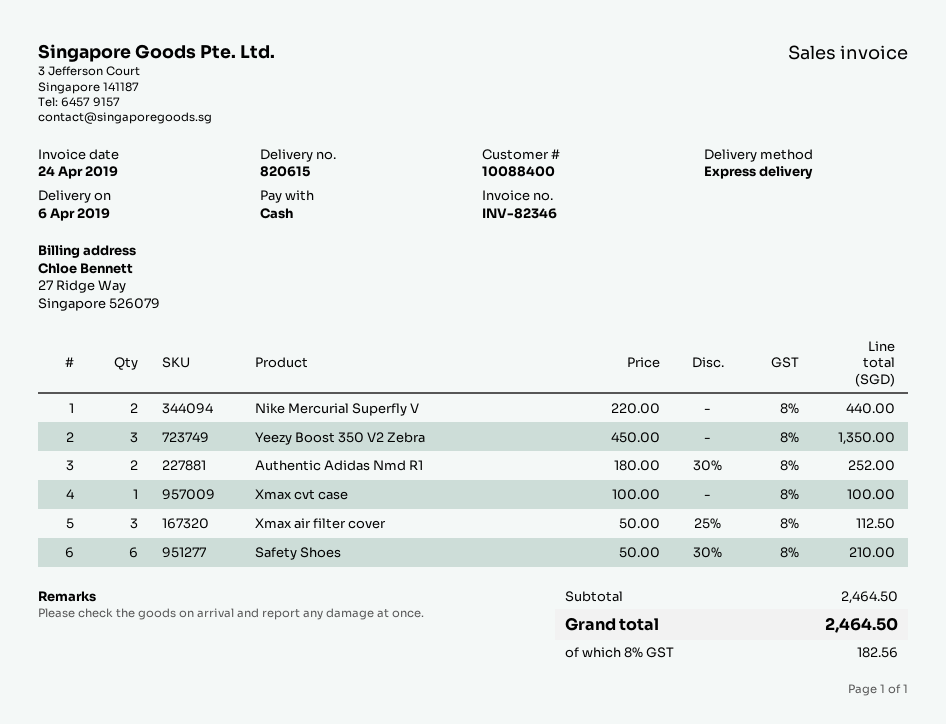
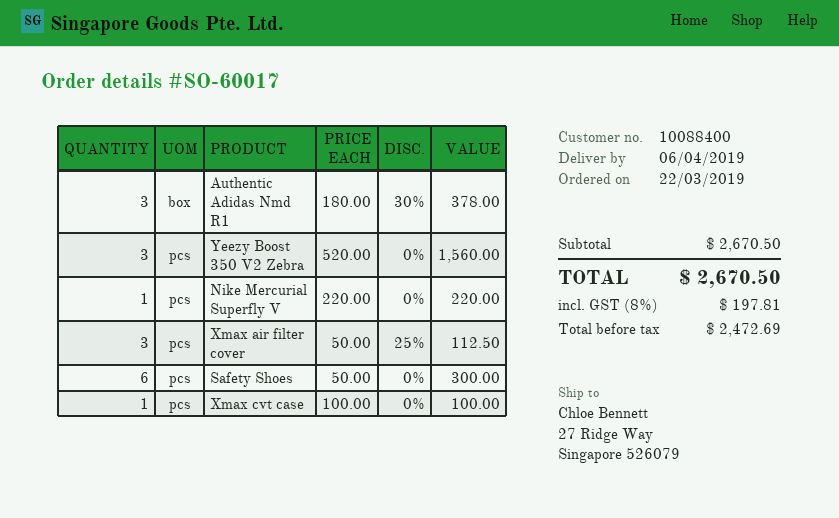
Nike Mercurial Superfly V: 2 x 220.00 = 440.00 -> 1 x 220.00 = 220.00
Yeezy Boost 350 V2 Zebra: 3 x 450.00 = 1350.00 -> 3 x 520.00 = 1560.00
Authentic Adidas Nmd R1: 2 x 180.00 - 30% = 252.00 -> 3 x 180.00 - 30% = 378.00
Safety Shoes: 6 x 50.00 - 30% = 210.00 -> 6 x 50.00 = 300.00
subtotal: 2464.50 -> 2670.50
tax: 8% = 182.56 -> 8% = 197.81
total: 2464.50 -> 2670.50

